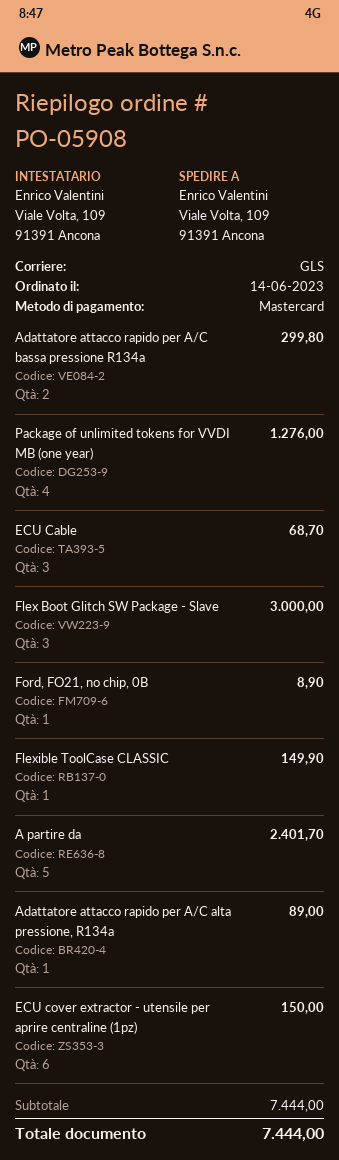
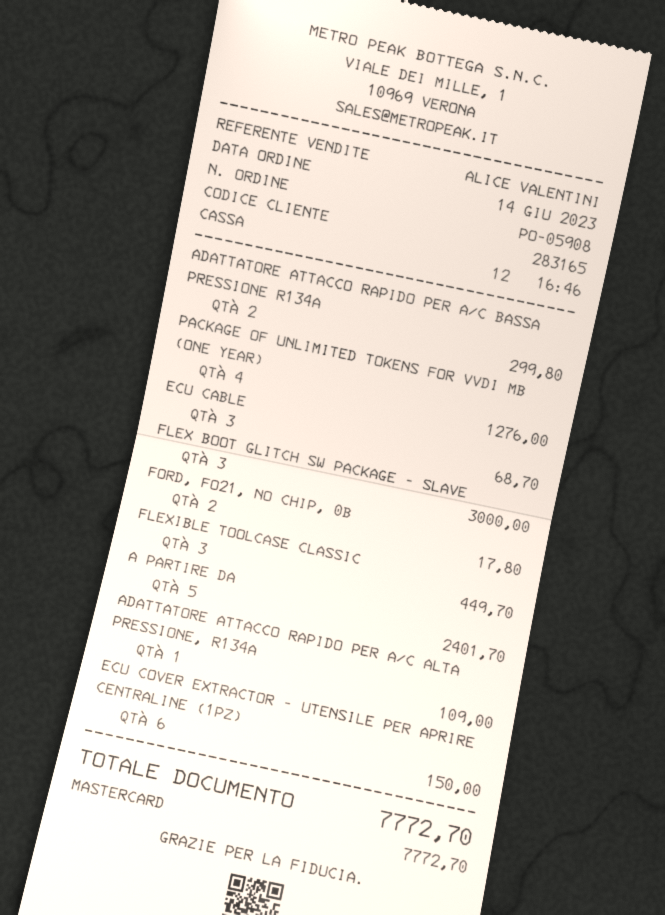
Ford, FO21, no chip, 0B: 1 for 8.90 -> 2 for 17.80
Flexible ToolCase CLASSIC: 1 for 149.90 -> 3 for 449.70
Adattatore attacco rapido per A/C alta pressione, R134a: 1 for 89.00 -> 1 for 109.00
total: 7444.00 -> 7772.70

